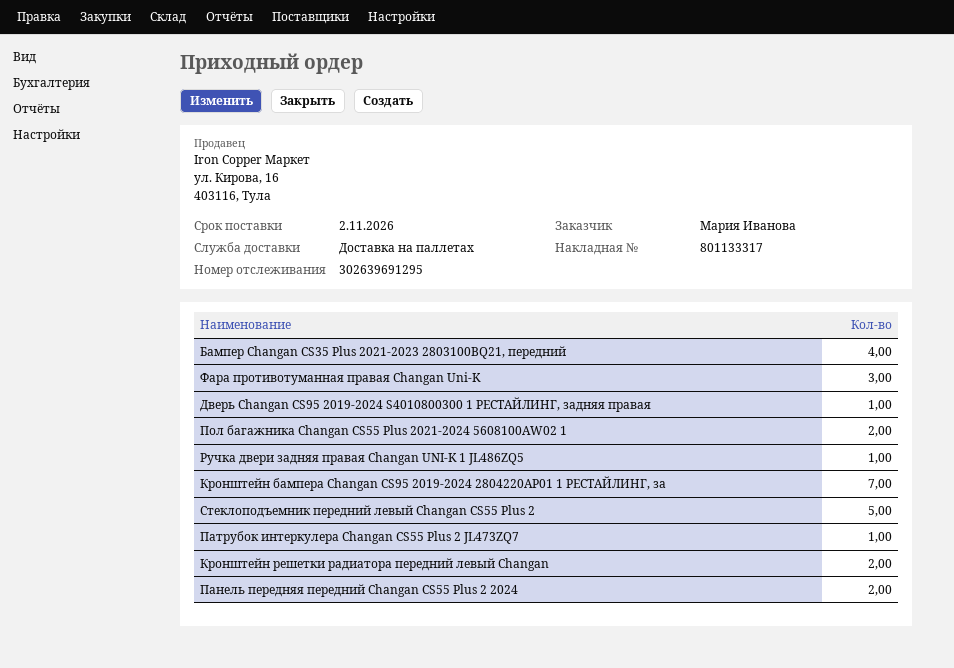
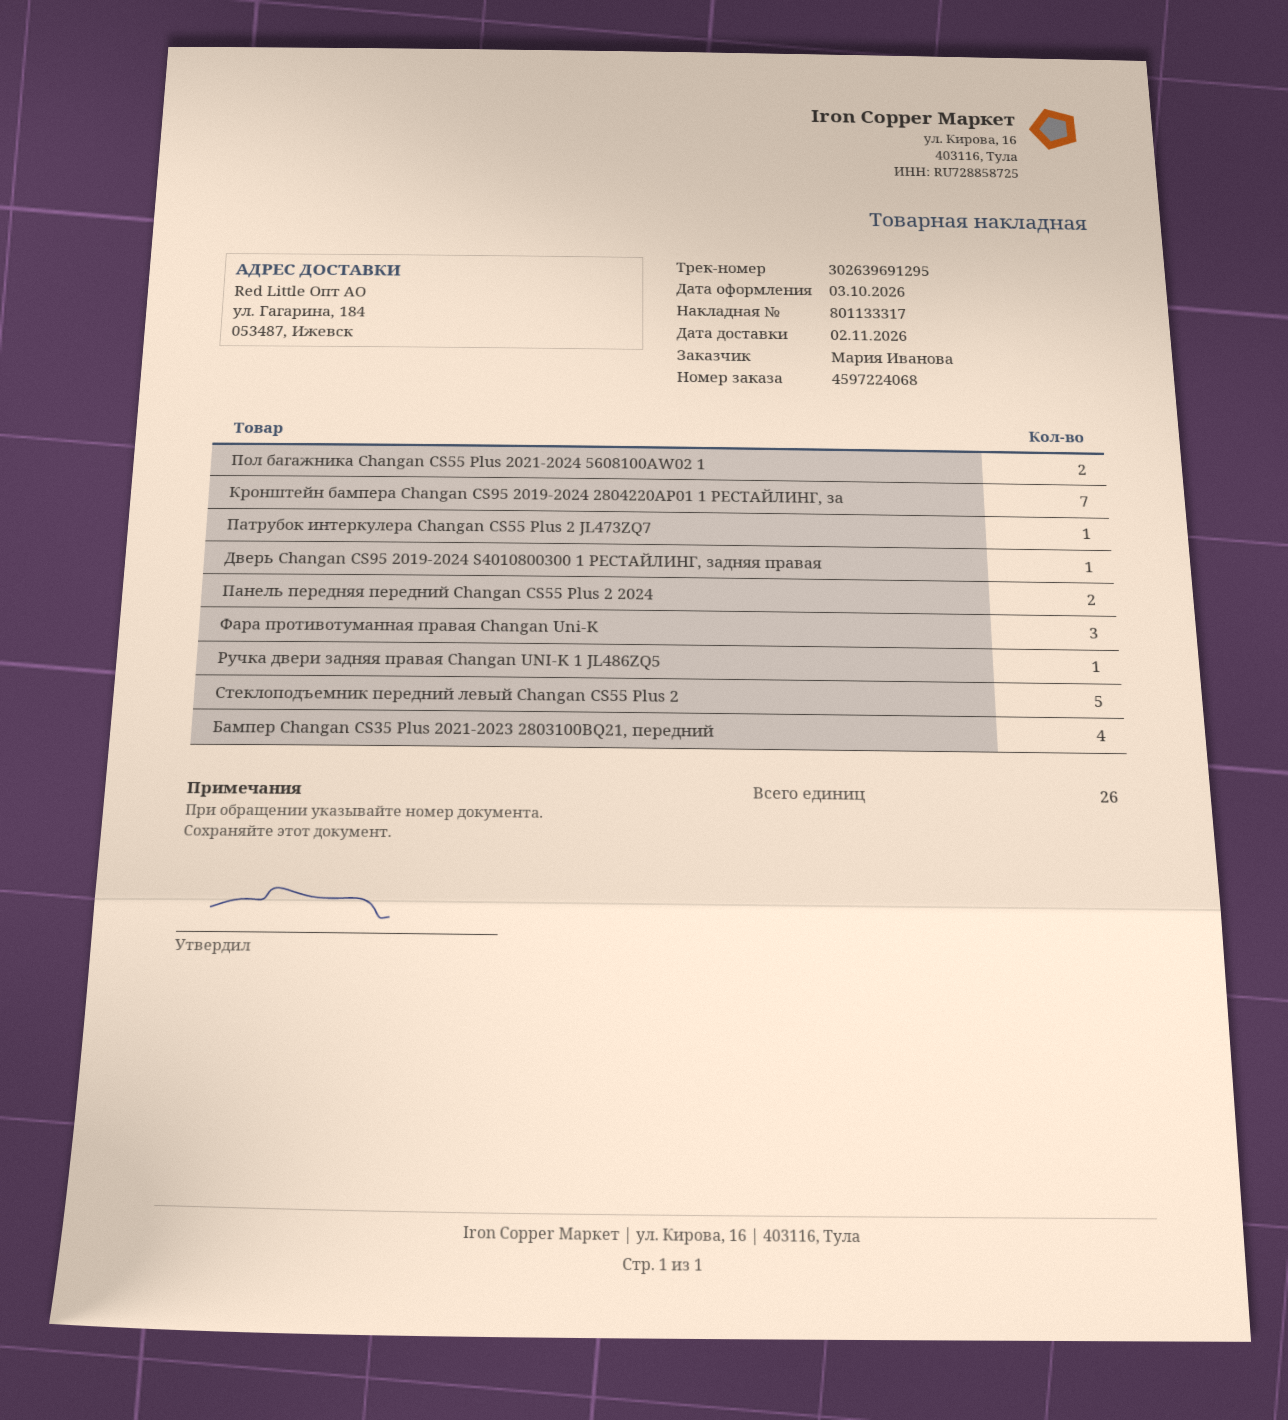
Кронштейн решетки радиатора передний левый Changan: 2 -> none

